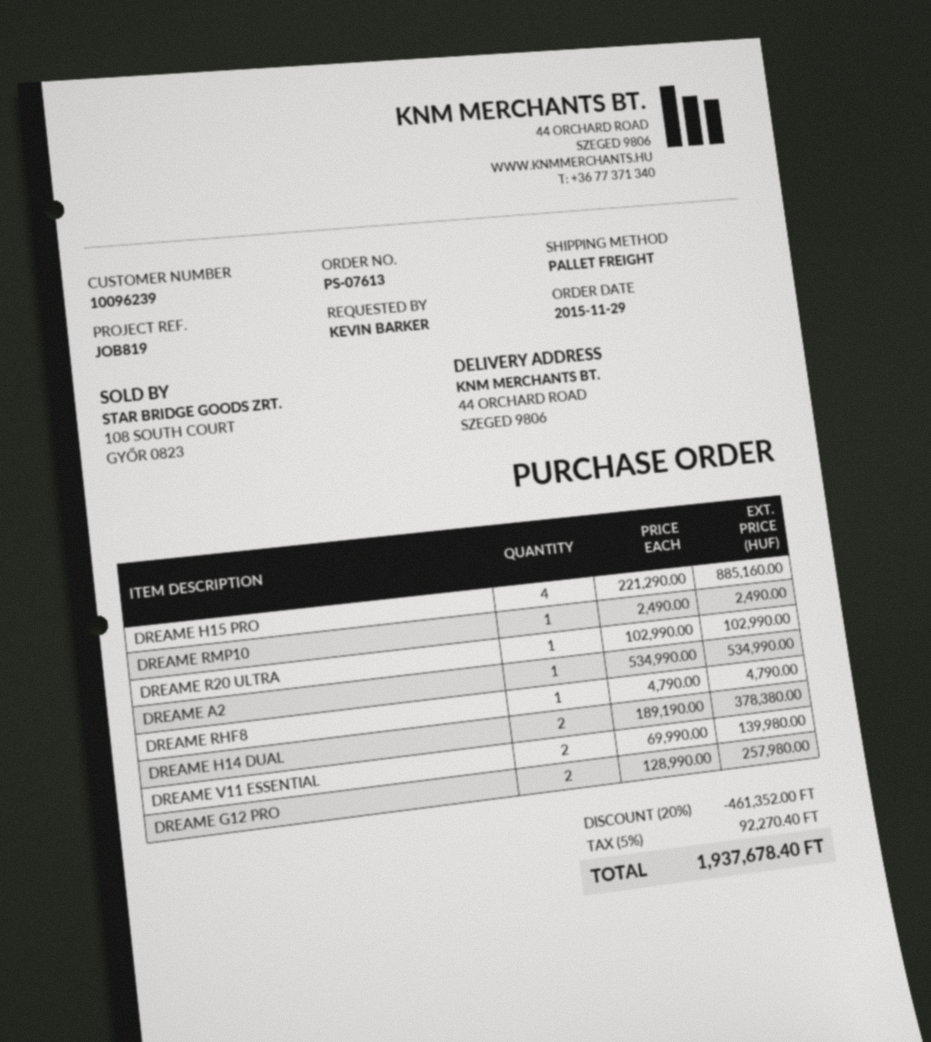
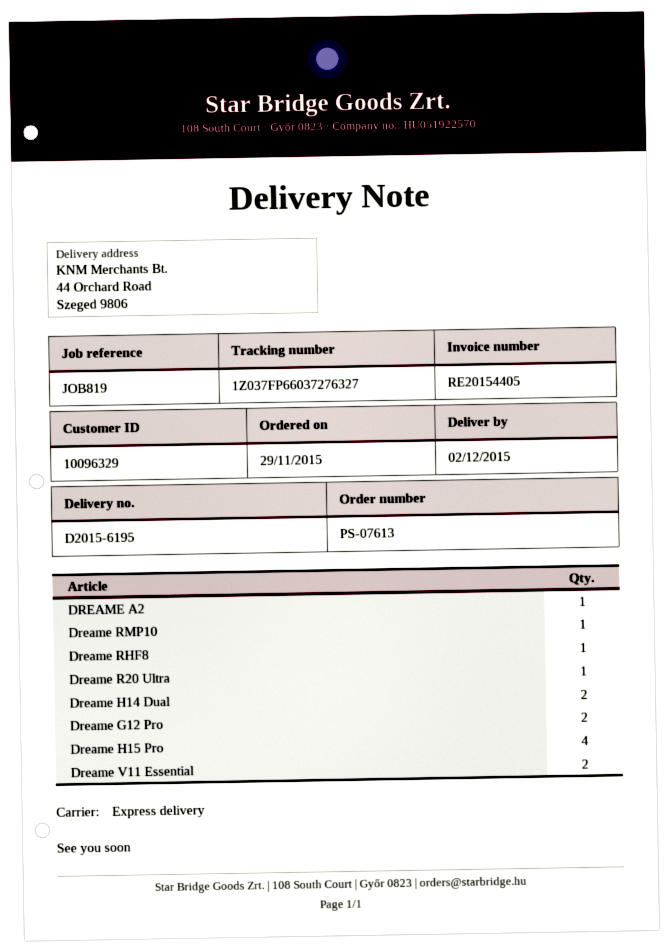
customer number: 10096239 -> 10096329
shipping method: pallet freight -> express

